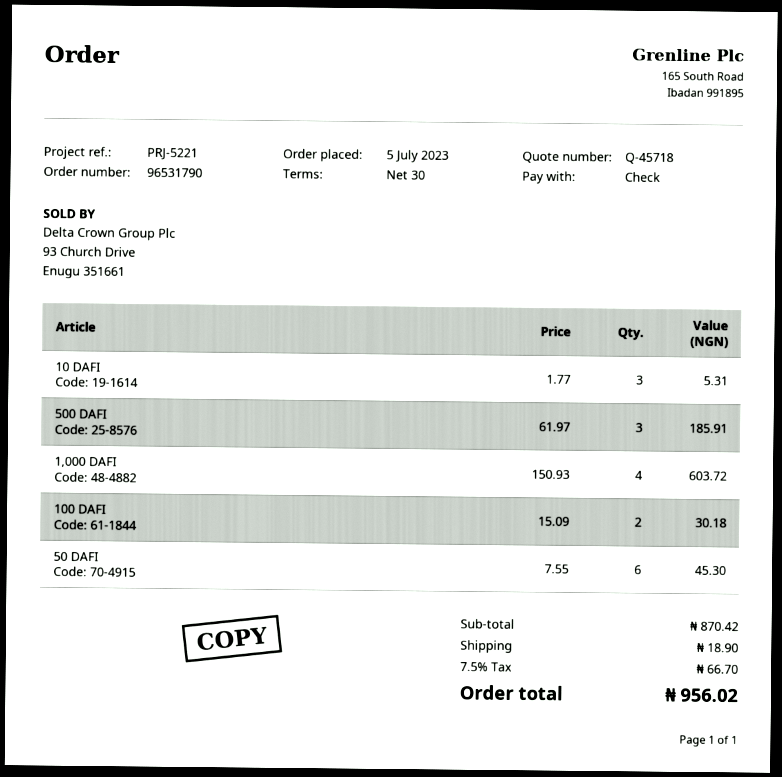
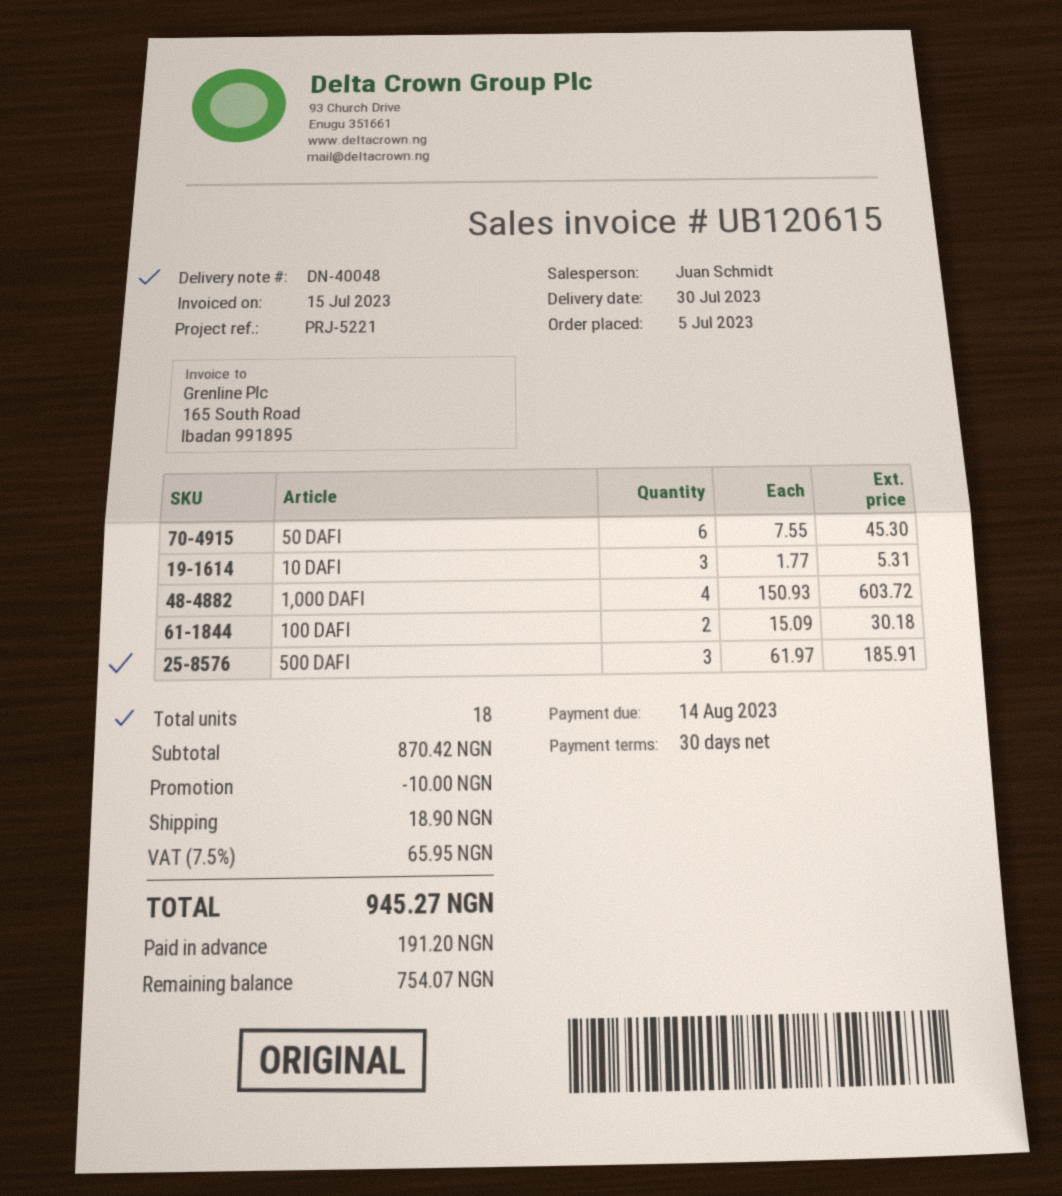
discount: none -> 10.00
tax: 7.5% = 66.70 -> 7.5% = 65.95
total: 956.02 -> 945.27

